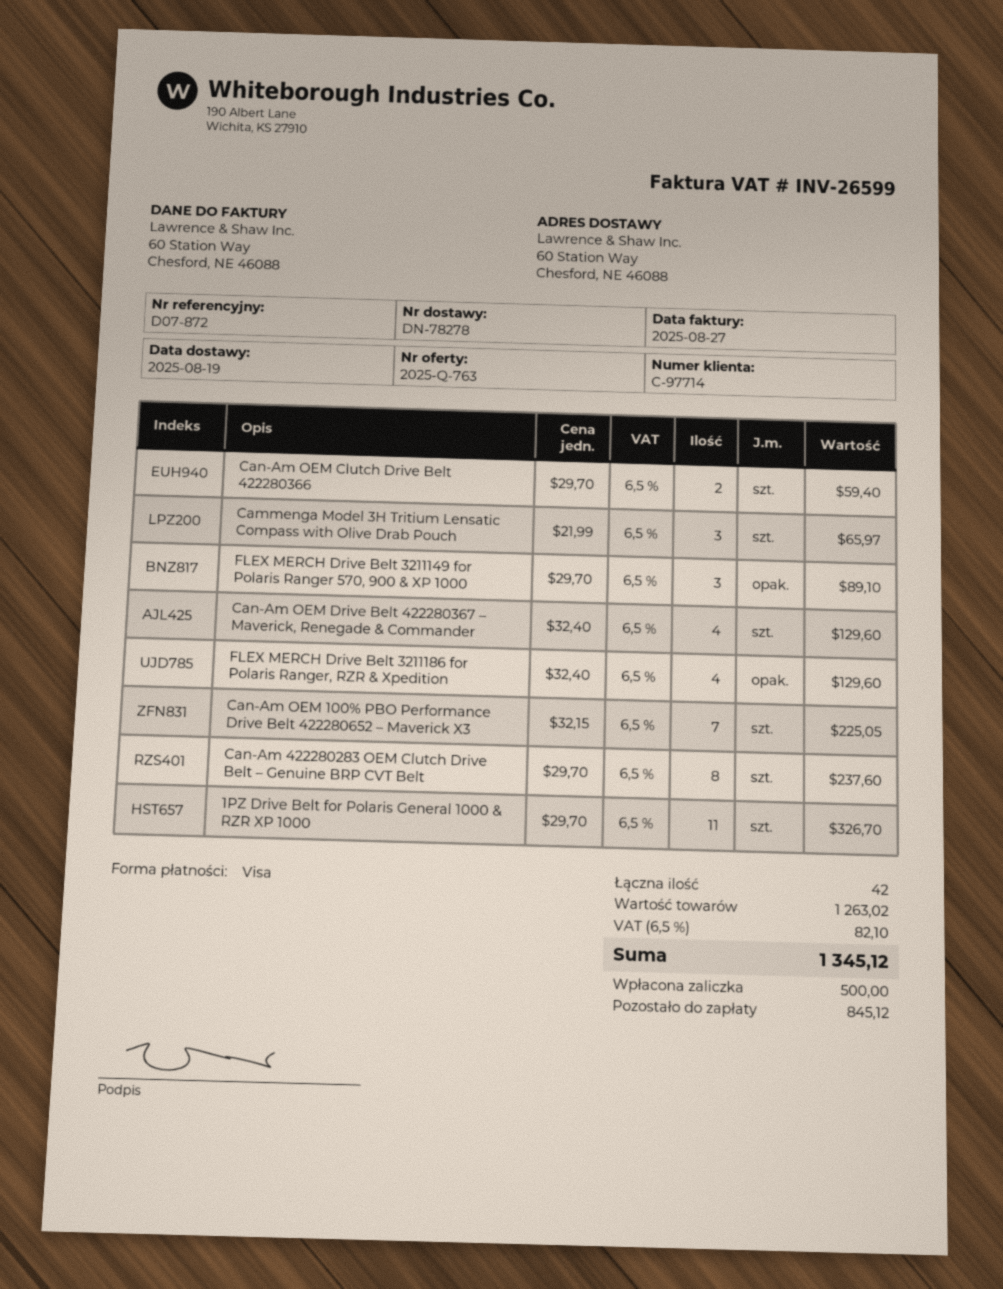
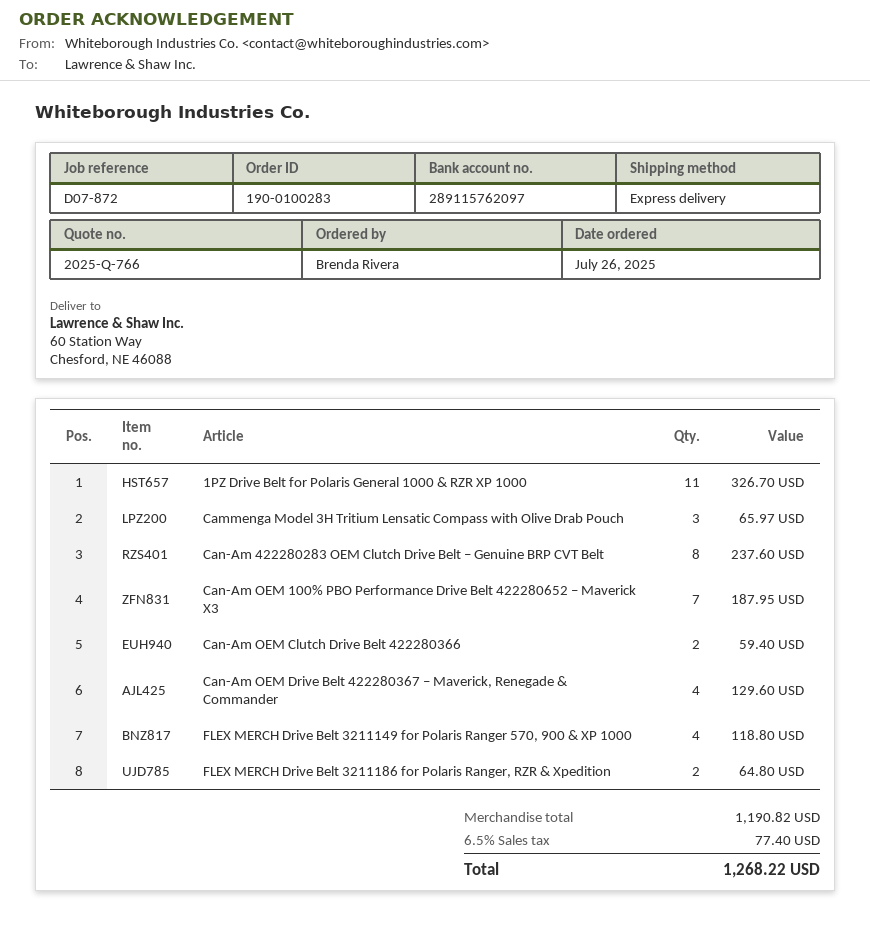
quote number: 2025-Q-763 -> 2025-Q-766
FLEX MERCH Drive Belt 3211149 for Polaris Ranger 570, 900 & XP 1000: 3 for 89.10 -> 4 for 118.80
FLEX MERCH Drive Belt 3211186 for Polaris Ranger, RZR & Xpedition: 4 for 129.60 -> 2 for 64.80
Can-Am OEM 100% PBO Performance Drive Belt 422280652 – Maverick X3: 7 for 225.05 -> 7 for 187.95
subtotal: 1263.02 -> 1190.82
tax: 6.5% = 82.10 -> 6.5% = 77.40
total: 1345.12 -> 1268.22

